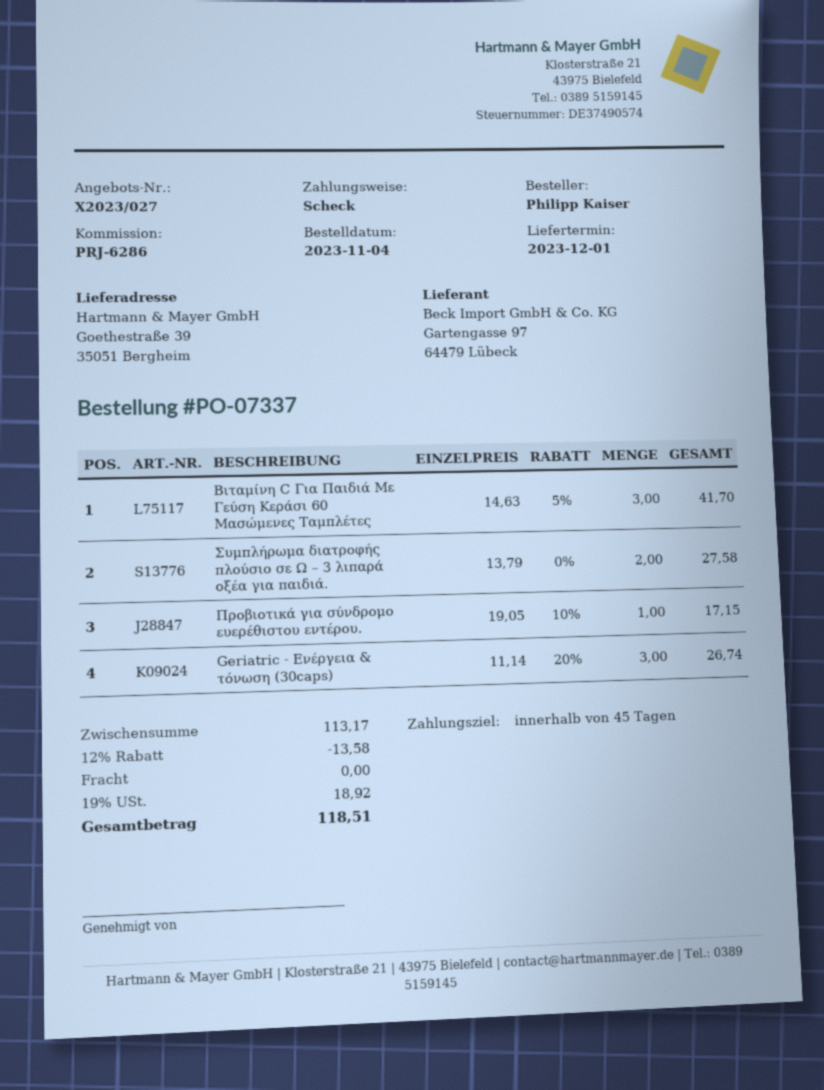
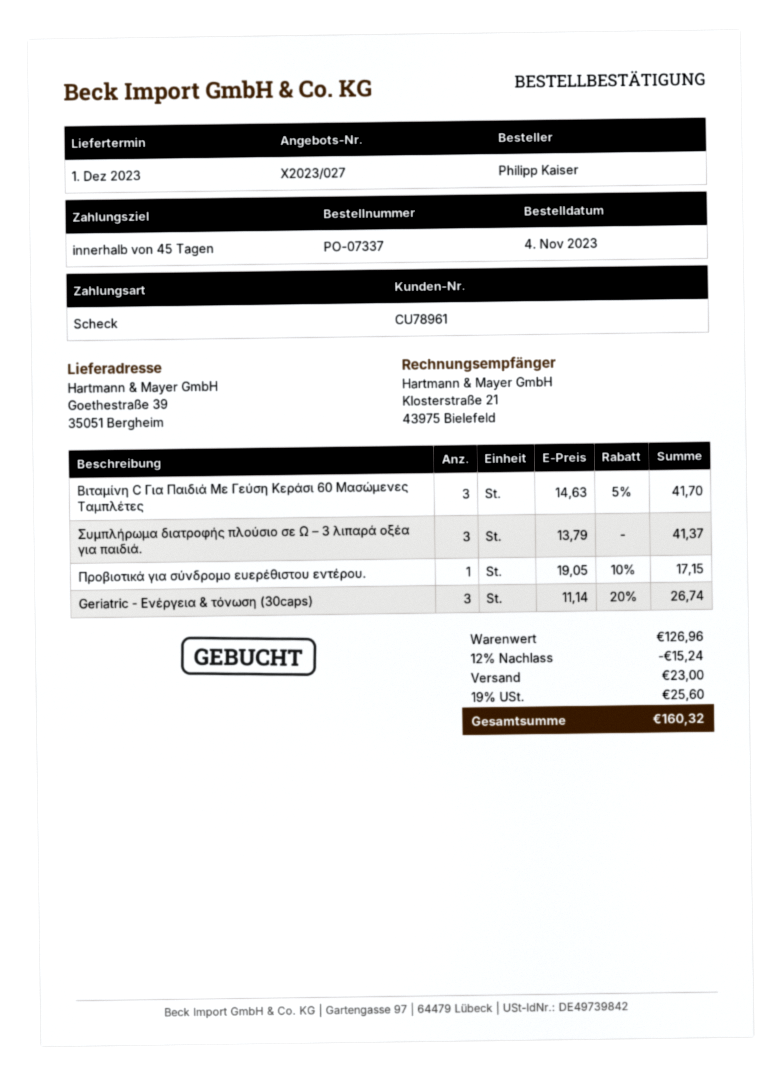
Συμπλήρωμα διατροφής πλούσιο σε Ω – 3 λιπαρά οξέα για παιδιά.: 2 x 13.79 = 27.58 -> 3 x 13.79 = 41.37
subtotal: 113.17 -> 126.96
discount: 12% = 13.58 -> 12% = 15.24
shipping: 0.00 -> 23.00
tax: 19% = 18.92 -> 19% = 25.60
total: 118.51 -> 160.32

